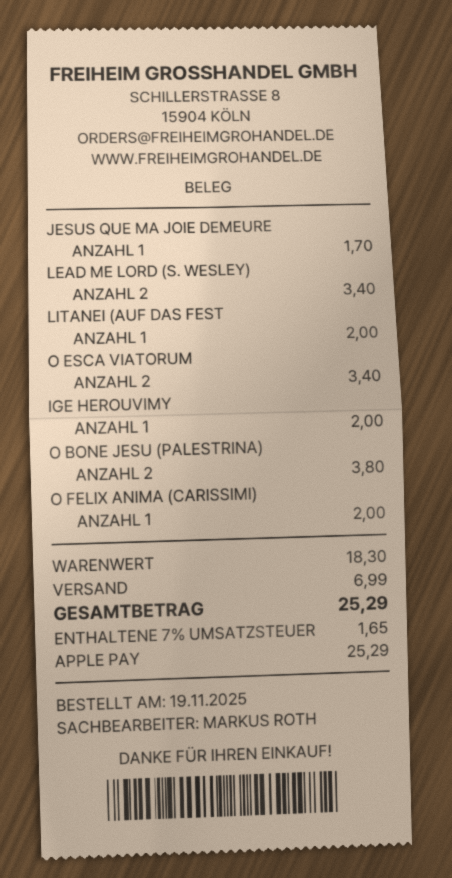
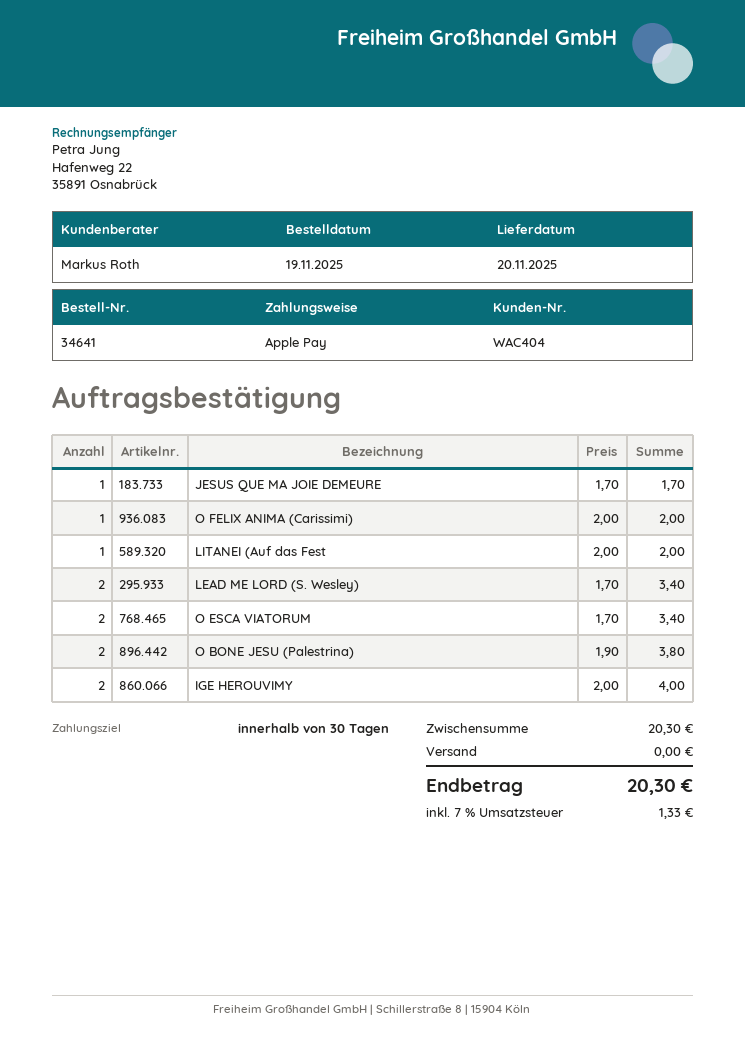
IGE HEROUVIMY: 1 for 2.00 -> 2 for 4.00
subtotal: 18.30 -> 20.30
shipping: 6.99 -> 0.00
tax: 7% = 1.65 -> 7% = 1.33
total: 25.29 -> 20.30

